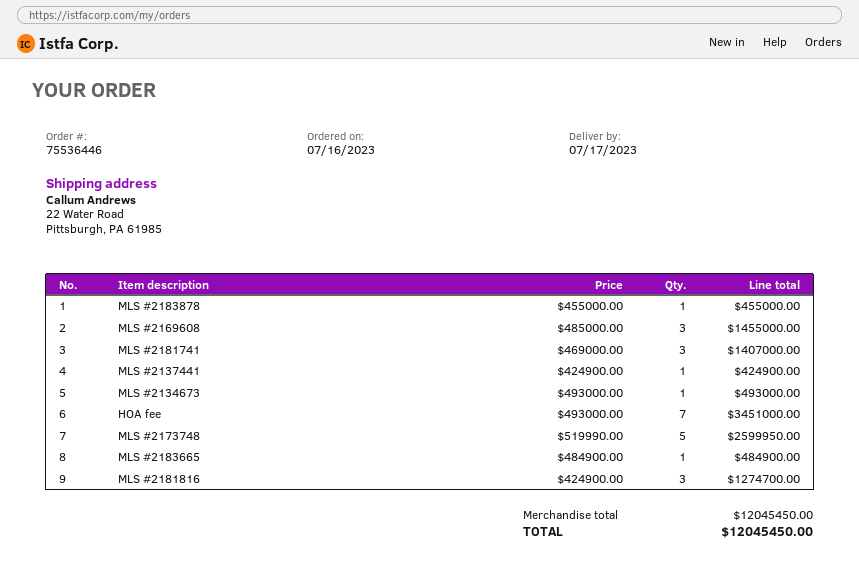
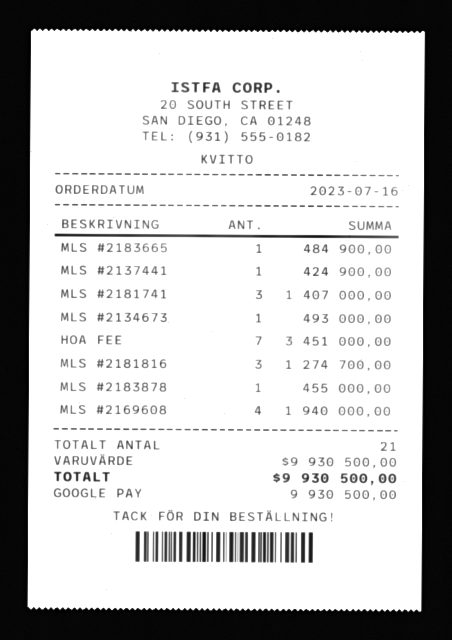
MLS #2169608: 3 for 1455000.00 -> 4 for 1940000.00
MLS #2173748: 5 for 2599950.00 -> none
subtotal: 12045450.00 -> 9930500.00
total: 12045450.00 -> 9930500.00

